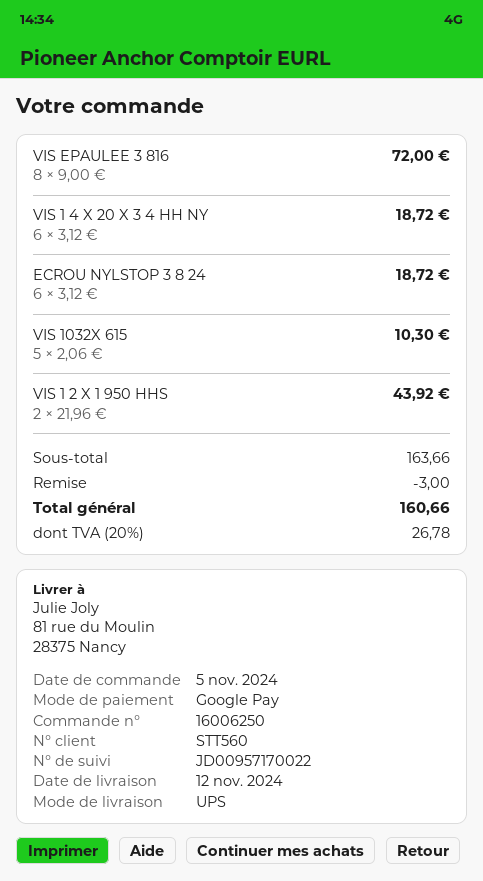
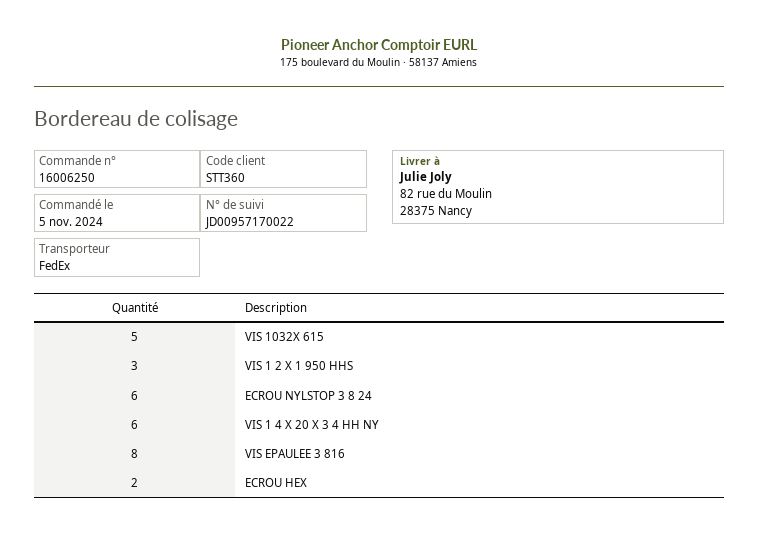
customer number: STT560 -> STT360
shipping method: UPS -> FedEx
ship to: 81 rue du Moulin, 28375 Nancy -> 82 rue du Moulin, 28375 Nancy
VIS 1 2 X 1 950 HHS: 2 -> 3
ECROU HEX: none -> 2

